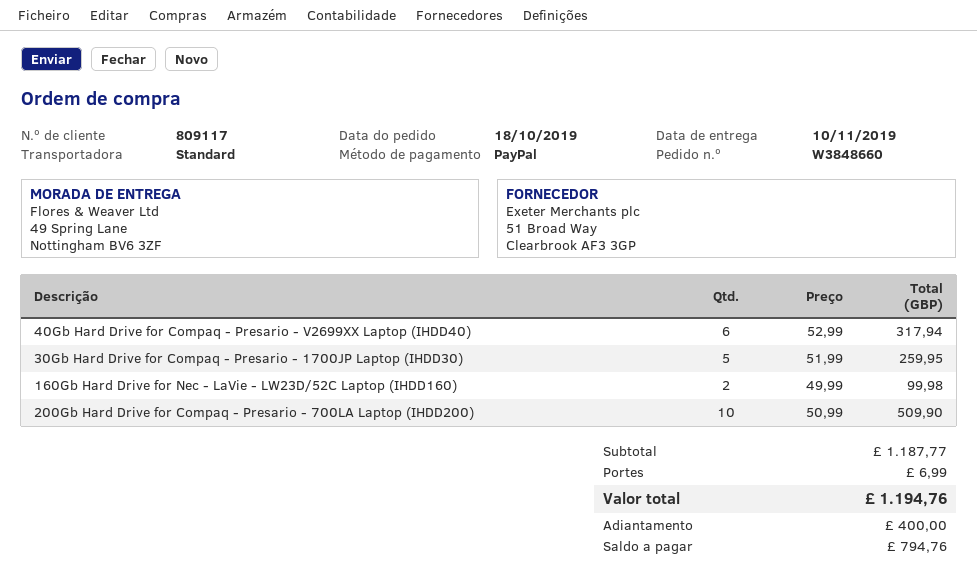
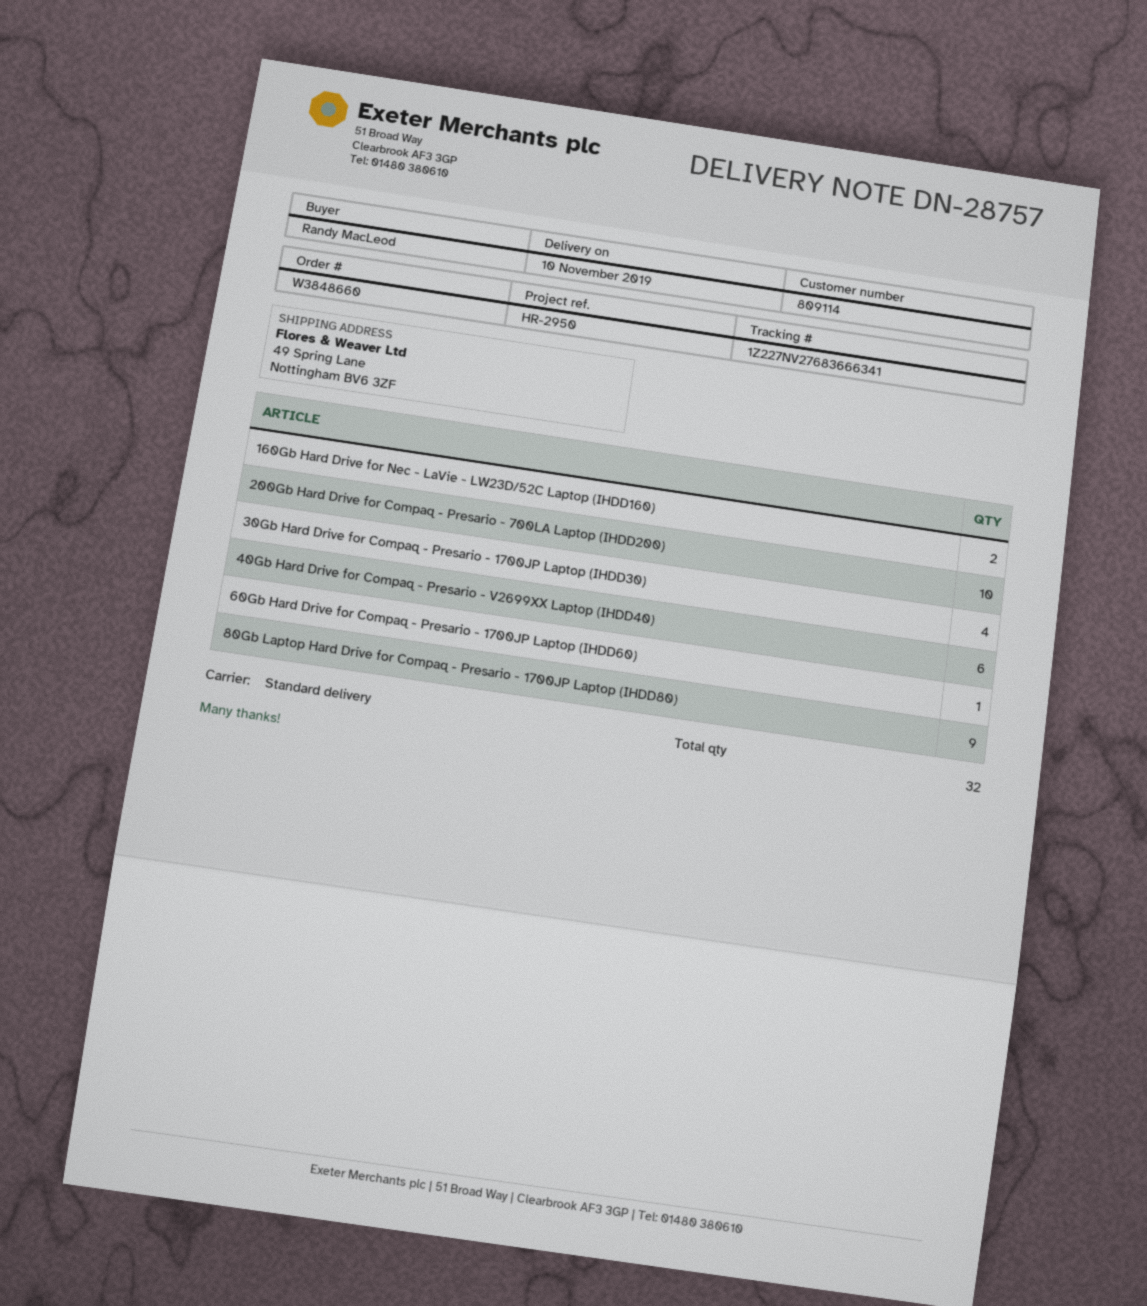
customer number: 809117 -> 809114
30Gb Hard Drive for Compaq - Presario - 1700JP Laptop (IHDD30): 5 -> 4
60Gb Hard Drive for Compaq - Presario - 1700JP Laptop (IHDD60): none -> 1
80Gb Laptop Hard Drive for Compaq - Presario - 1700JP Laptop (IHDD80): none -> 9

